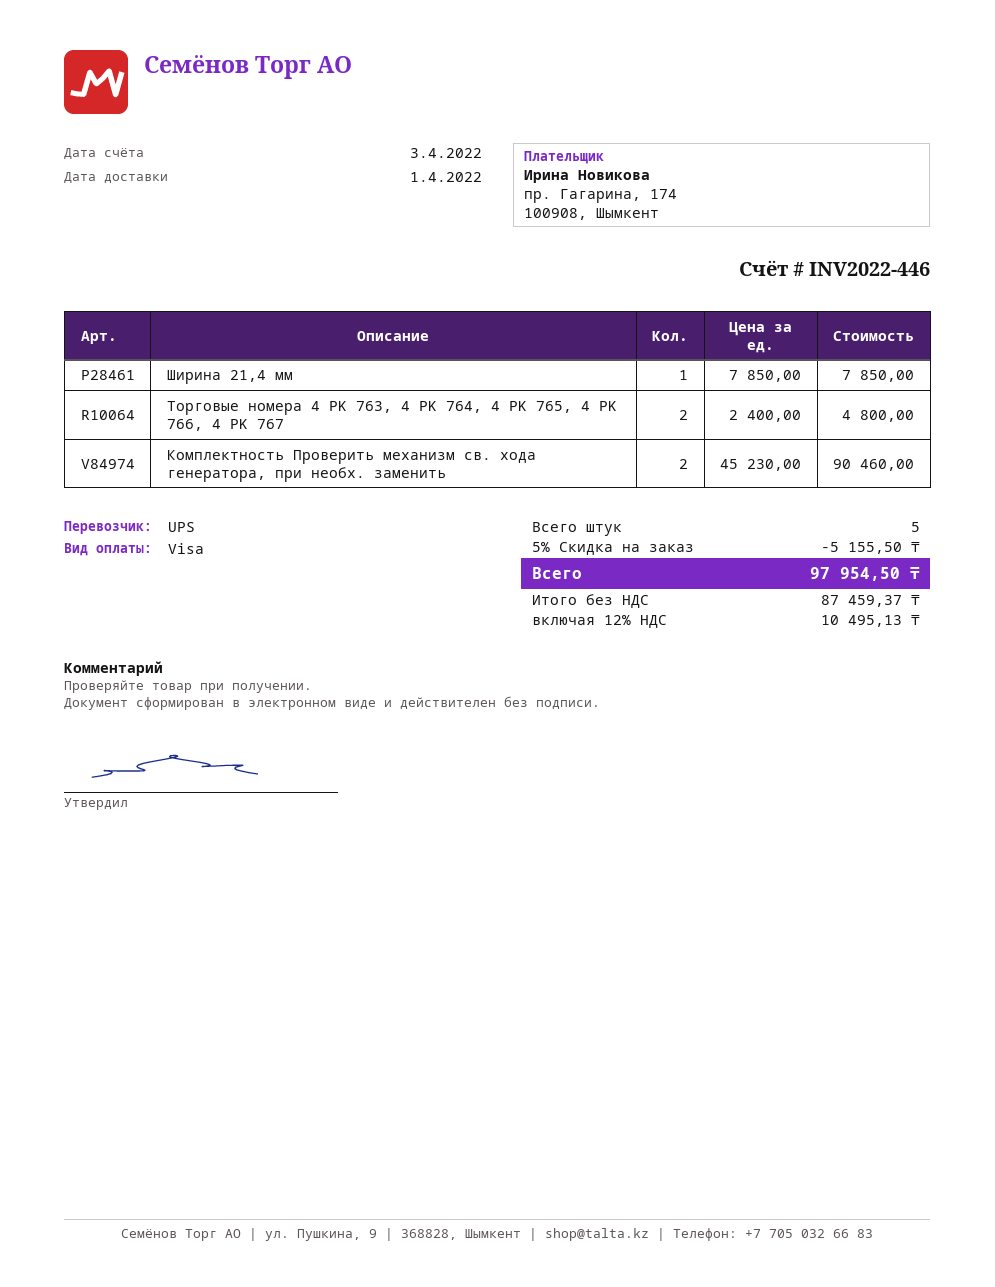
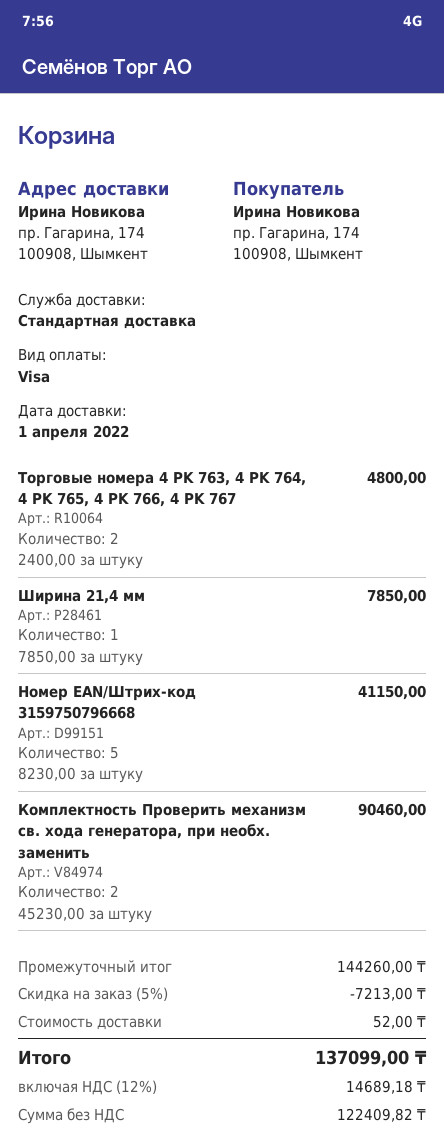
shipping method: UPS -> standard
Номер EAN/Штрих-код 3159750796668: none -> 5 x 8230.00 = 41150.00
discount: 5% = 5155.50 -> 5% = 7213.00
shipping: none -> 52.00
net: 87459.37 -> 122409.82
tax: 12% = 10495.13 -> 12% = 14689.18
total: 97954.50 -> 137099.00

